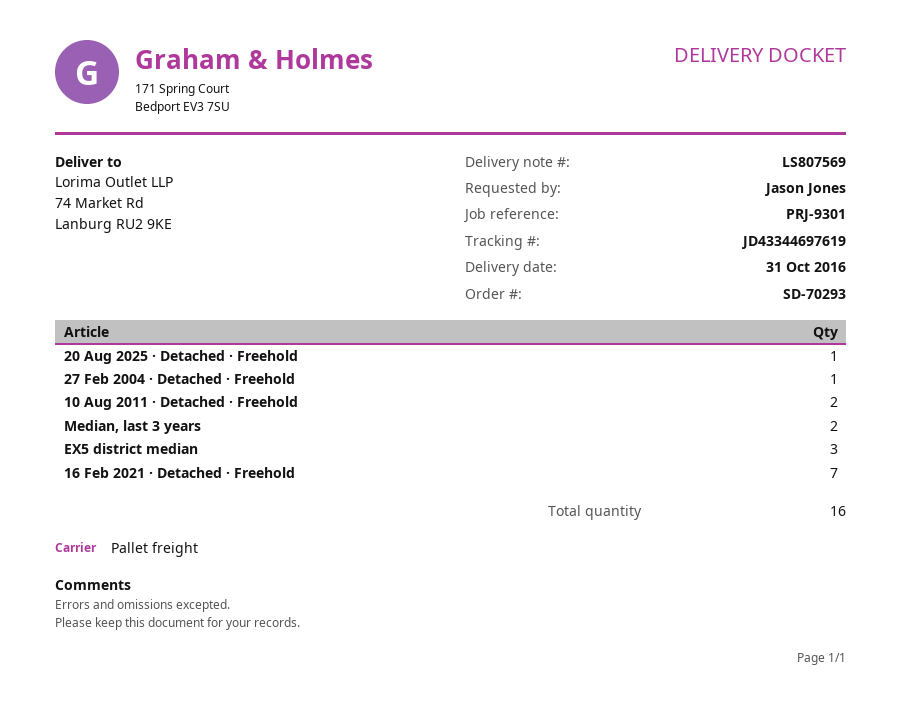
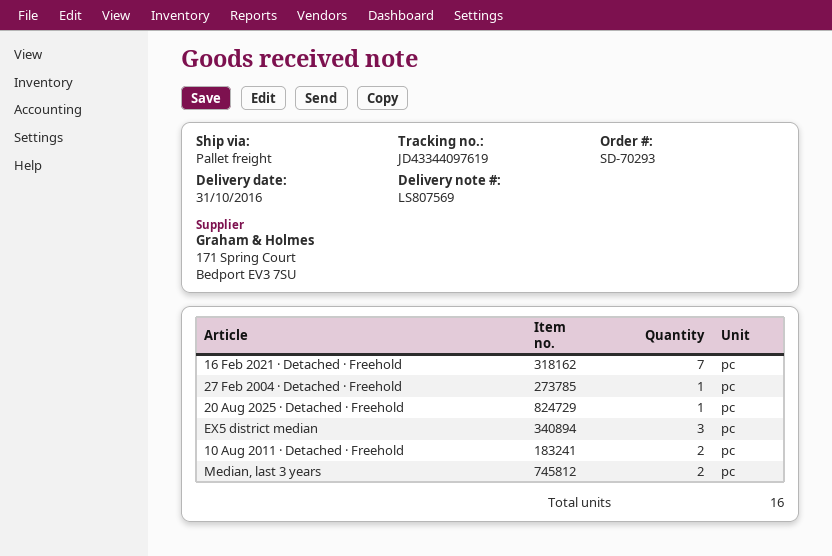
tracking number: JD43344697619 -> JD43344097619

